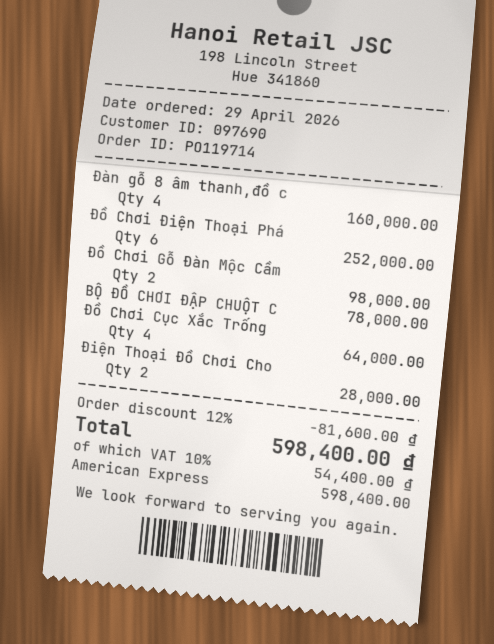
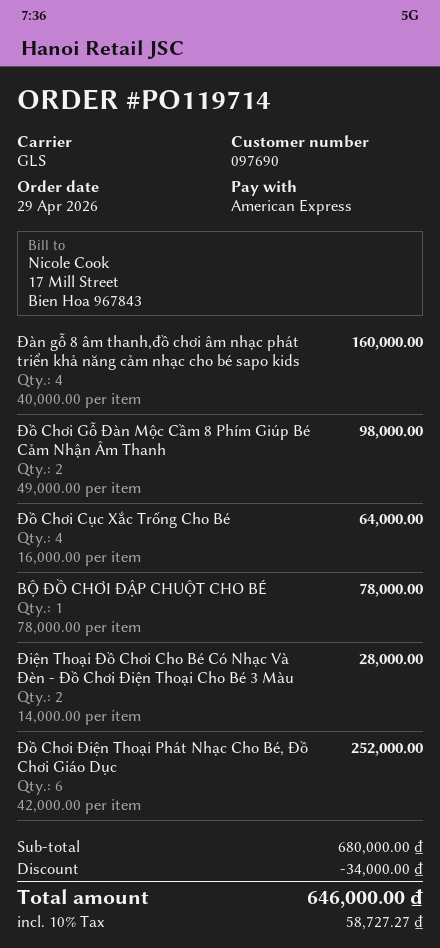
discount: 81600.00 -> 34000.00
tax: 10% = 54400.00 -> 10% = 58727.27
total: 598400.00 -> 646000.00

